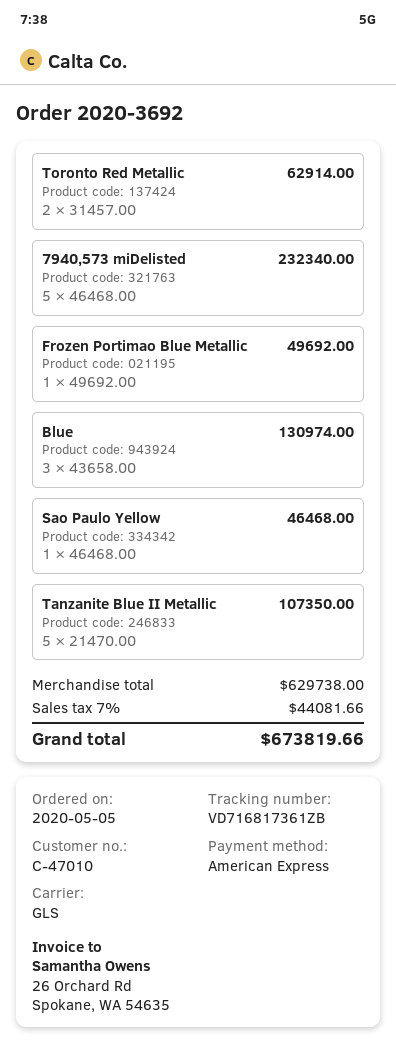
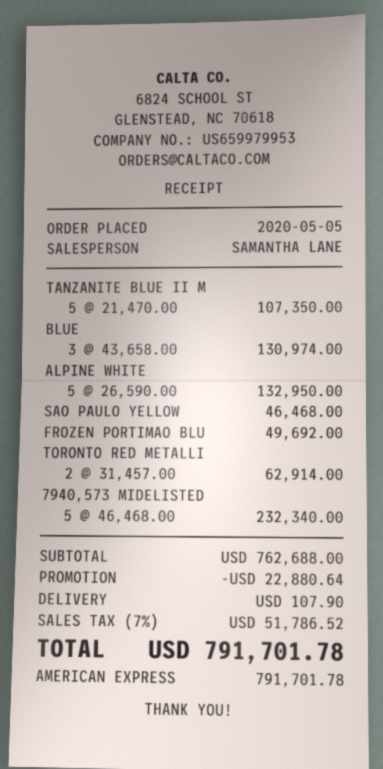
ALPINE WHITE: none -> 5 x 26590.00 = 132950.00
subtotal: 629738.00 -> 762688.00
discount: none -> 22880.64
shipping: none -> 107.90
tax: 7% = 44081.66 -> 7% = 51786.52
total: 673819.66 -> 791701.78

